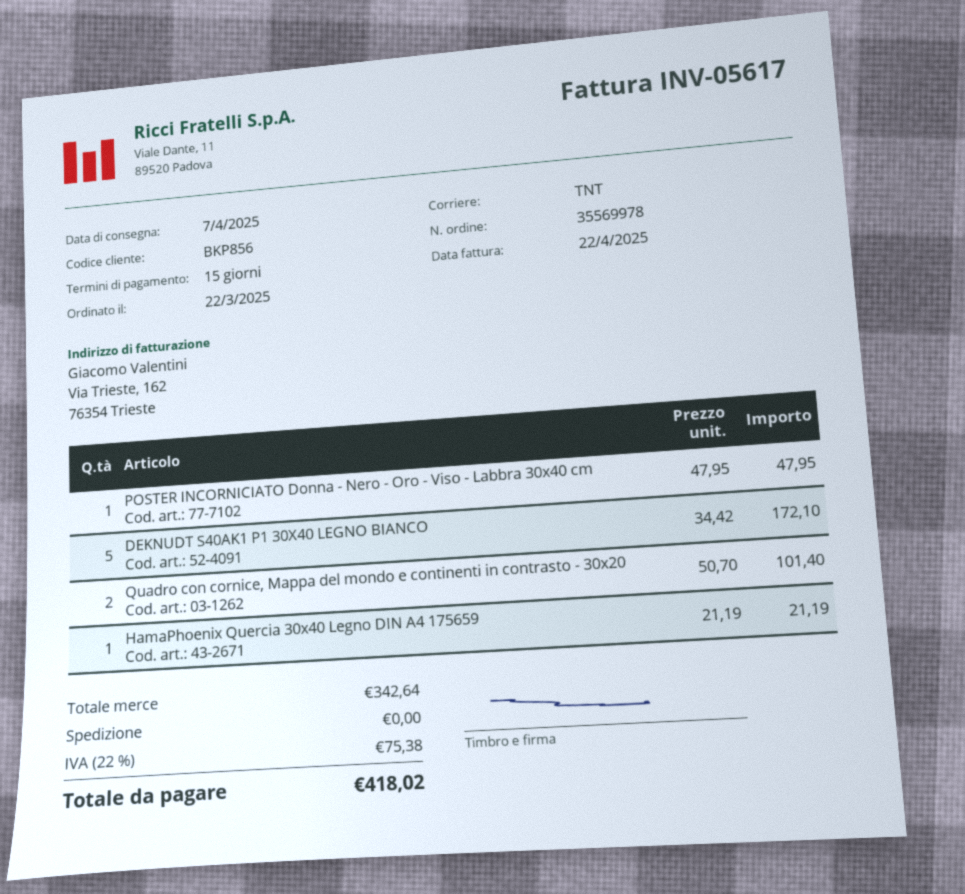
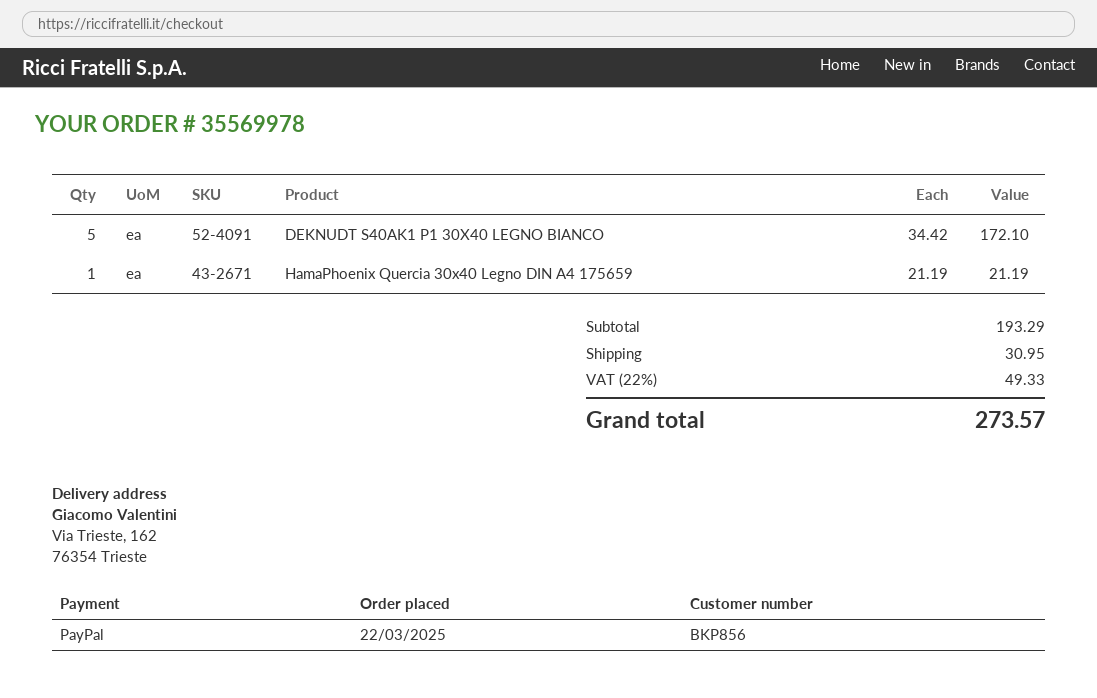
POSTER INCORNICIATO Donna - Nero - Oro - Viso - Labbra 30x40 cm: 1 x 47.95 = 47.95 -> none
Quadro con cornice, Mappa del mondo e continenti in contrasto - 30x20: 2 x 50.70 = 101.40 -> none
subtotal: 342.64 -> 193.29
shipping: 0.00 -> 30.95
tax: 22% = 75.38 -> 22% = 49.33
total: 418.02 -> 273.57

